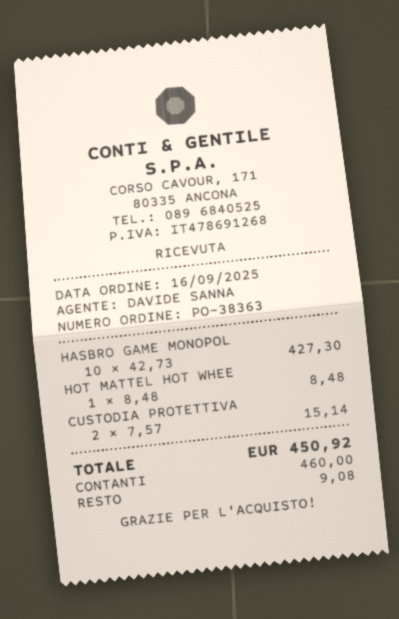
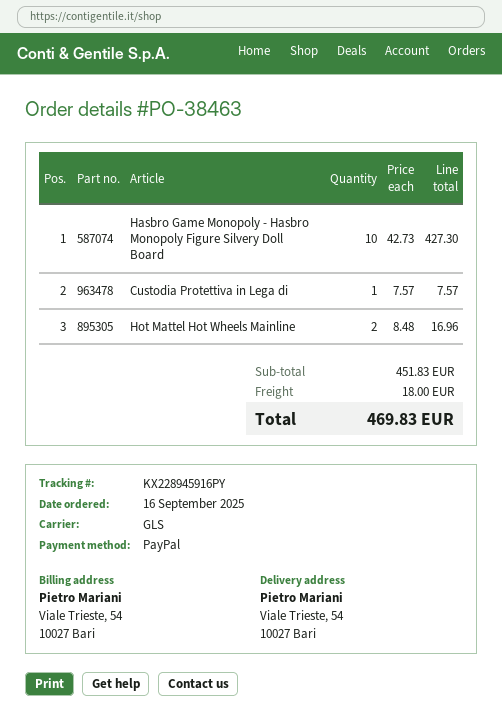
order number: PO-38363 -> PO-38463
payment method: cash -> PayPal
HOT MATTEL HOT WHEE: 1 x 8.48 = 8.48 -> 2 x 8.48 = 16.96
CUSTODIA PROTETTIVA: 2 x 7.57 = 15.14 -> 1 x 7.57 = 7.57
shipping: none -> 18.00
total: 450.92 -> 469.83

